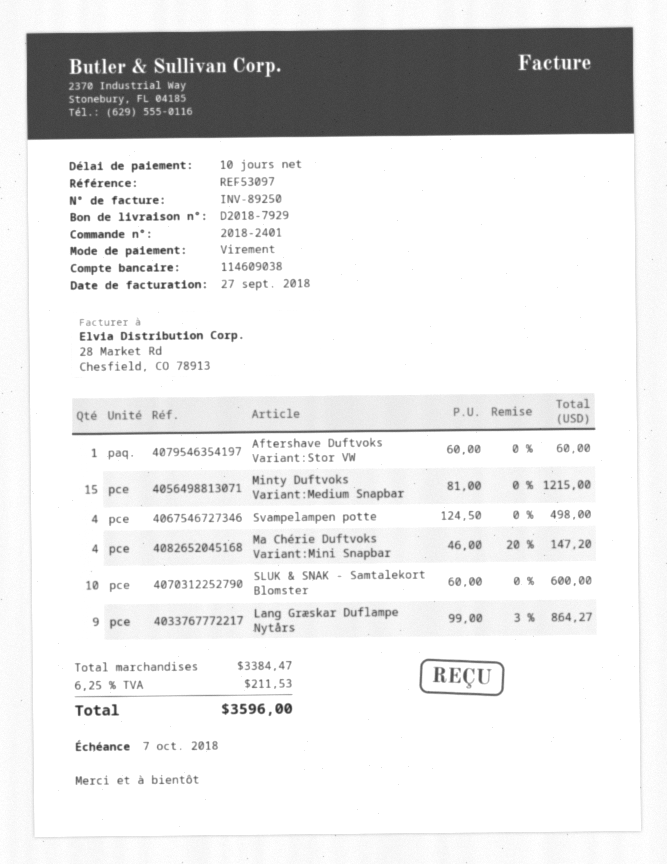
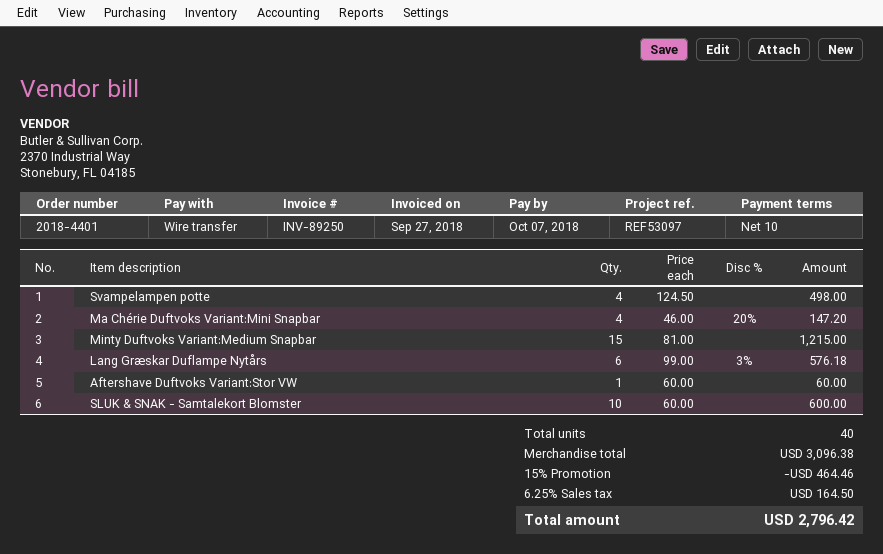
order number: 2018-2401 -> 2018-4401
Lang Græskar Duflampe Nytårs: 9 x 99.00 - 3% = 864.27 -> 6 x 99.00 - 3% = 576.18
subtotal: 3384.47 -> 3096.38
discount: none -> 15% = 464.46
tax: 6.25% = 211.53 -> 6.25% = 164.50
total: 3596.00 -> 2796.42

